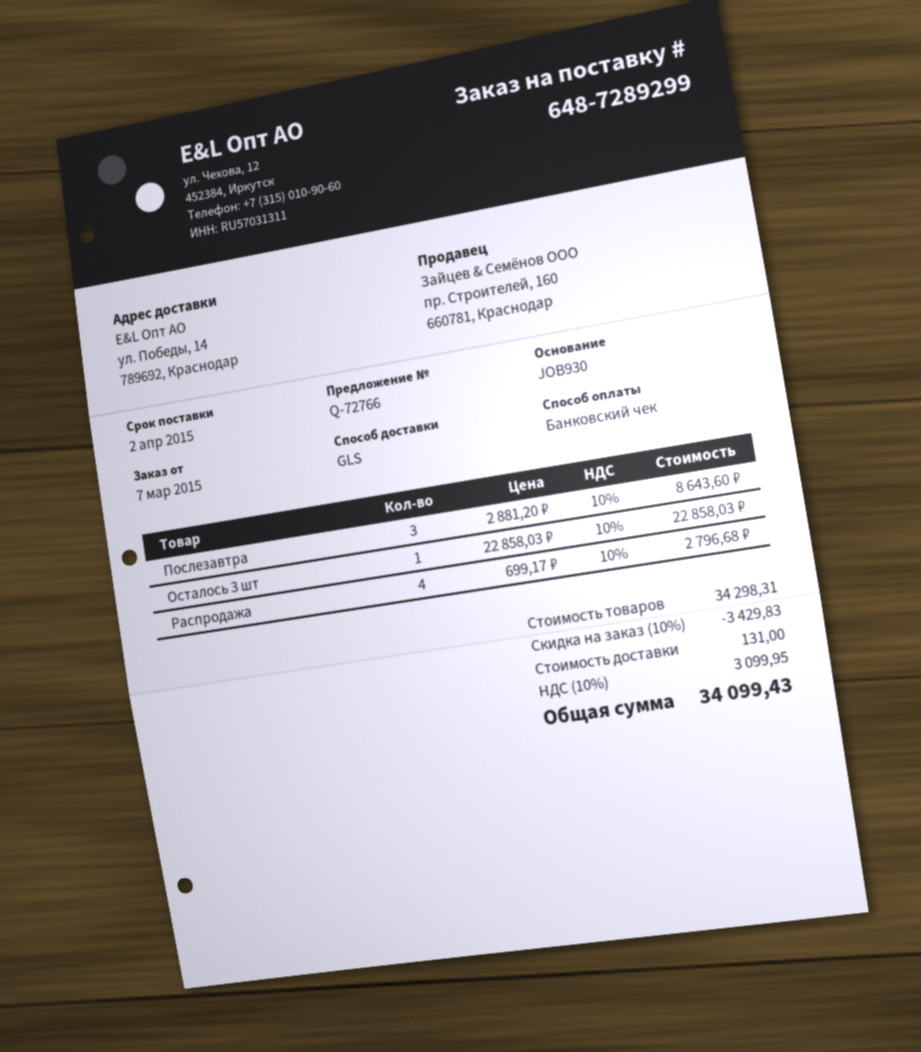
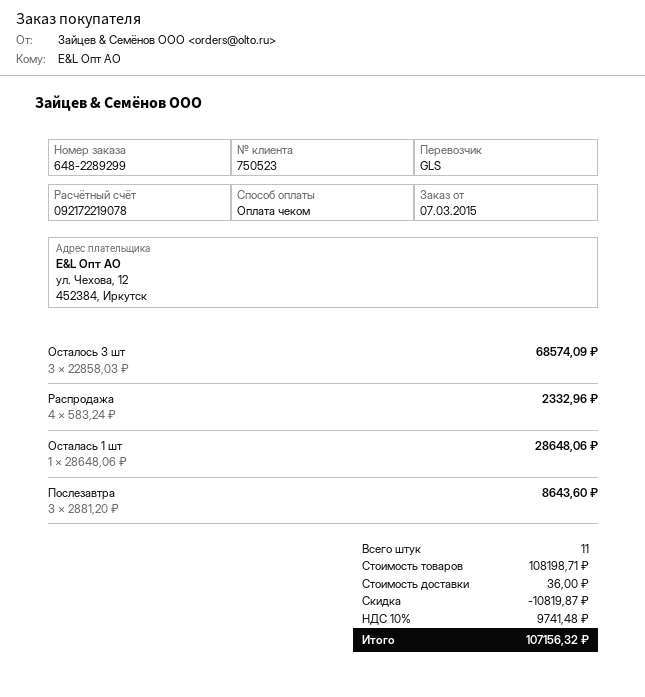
order number: 648-7289299 -> 648-2289299
Осталось 3 шт: 1 x 22858.03 = 22858.03 -> 3 x 22858.03 = 68574.09
Распродажа: 4 x 699.17 = 2796.68 -> 4 x 583.24 = 2332.96
Осталась 1 шт: none -> 1 x 28648.06 = 28648.06
subtotal: 34298.31 -> 108198.71
discount: 3429.83 -> 10819.87
shipping: 131.00 -> 36.00
tax: 10% = 3099.95 -> 10% = 9741.48
total: 34099.43 -> 107156.32

